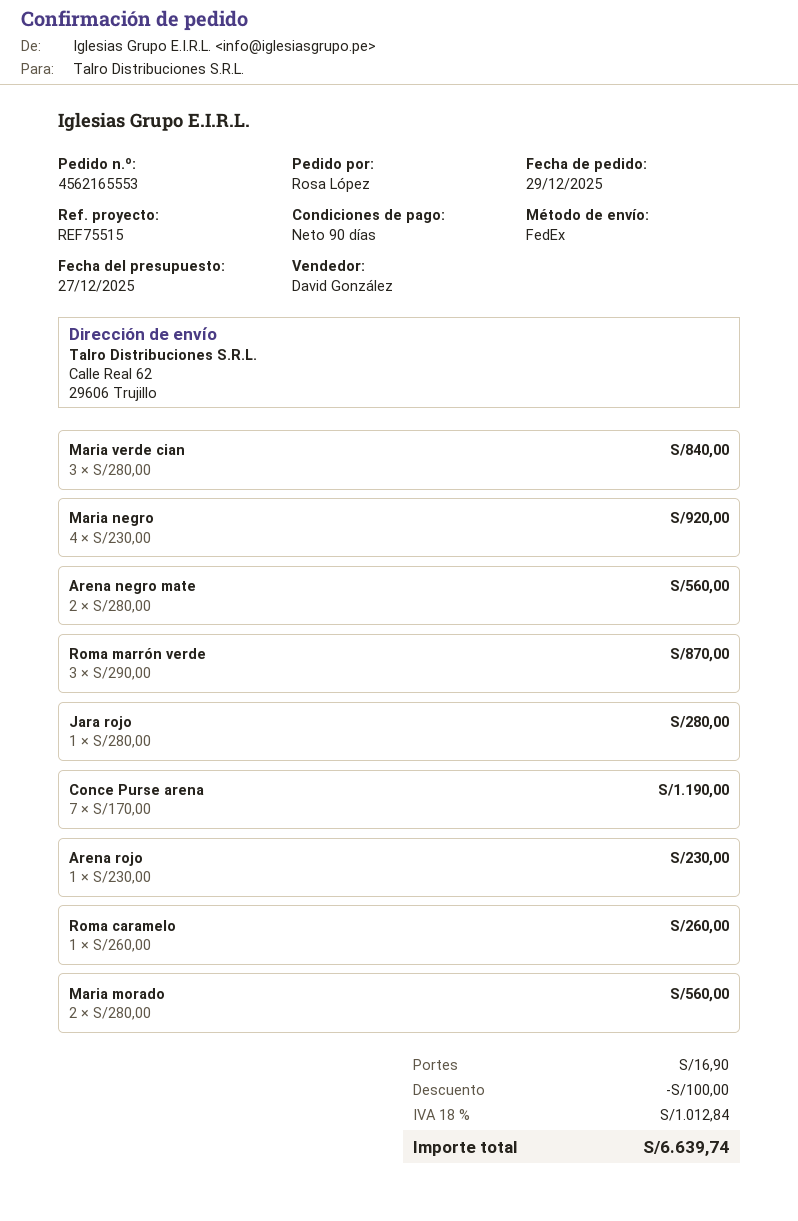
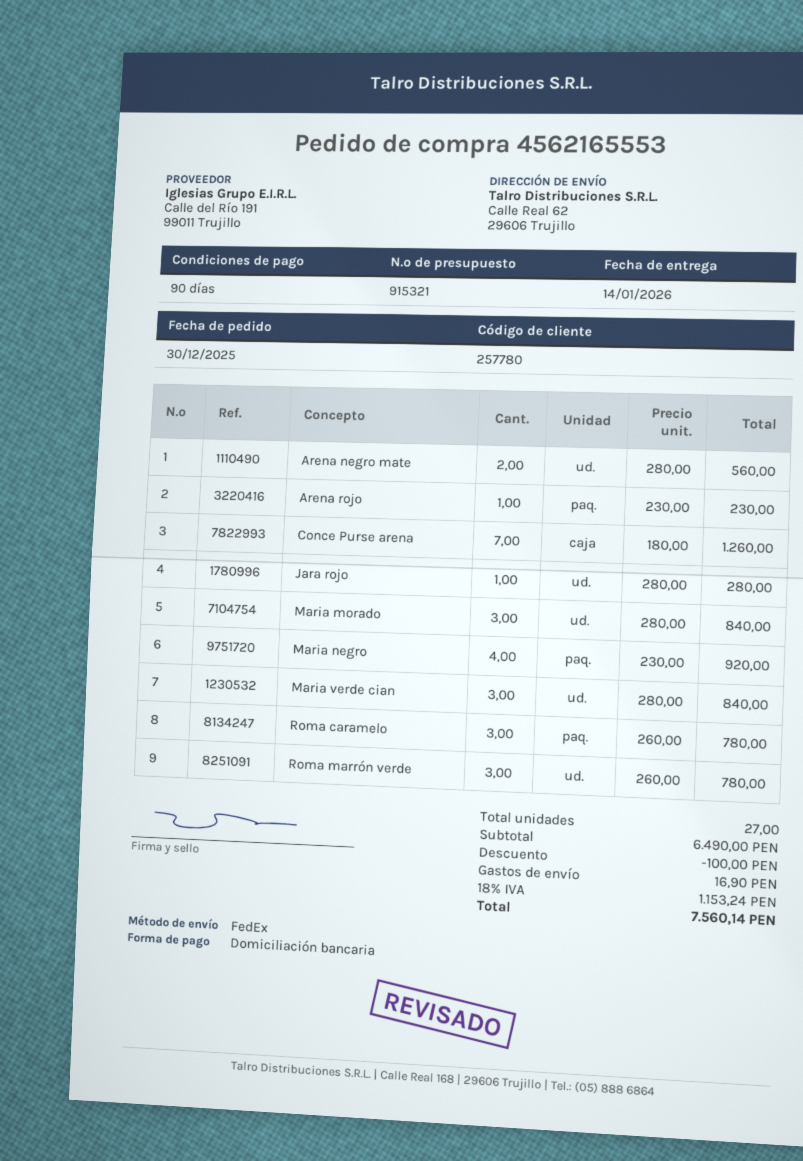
order date: 2025-12-29 -> 2025-12-30
Roma marrón verde: 3 x 290.00 = 870.00 -> 3 x 260.00 = 780.00
Conce Purse arena: 7 x 170.00 = 1190.00 -> 7 x 180.00 = 1260.00
Roma caramelo: 1 x 260.00 = 260.00 -> 3 x 260.00 = 780.00
Maria morado: 2 x 280.00 = 560.00 -> 3 x 280.00 = 840.00
tax: 18% = 1012.84 -> 18% = 1153.24
total: 6639.74 -> 7560.14

